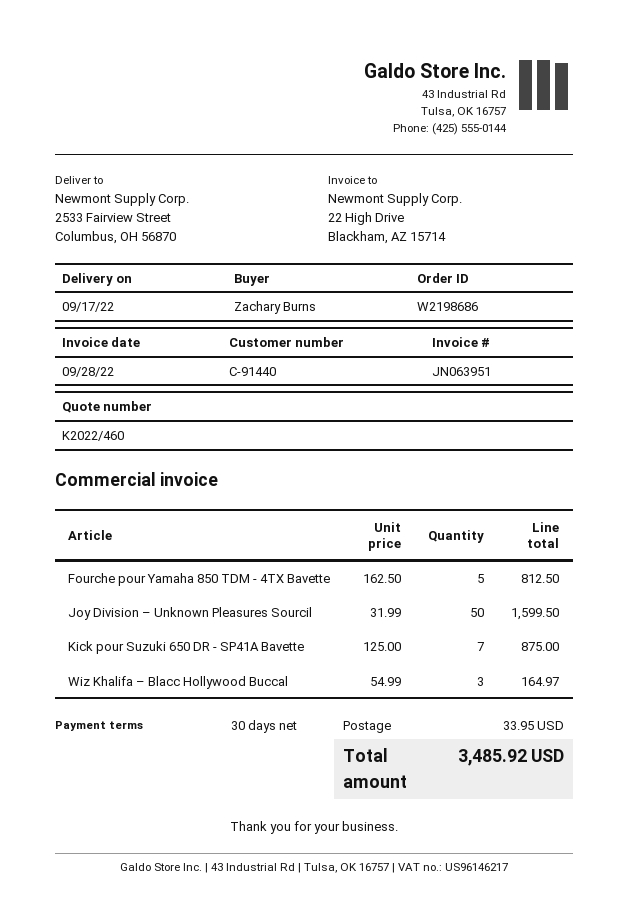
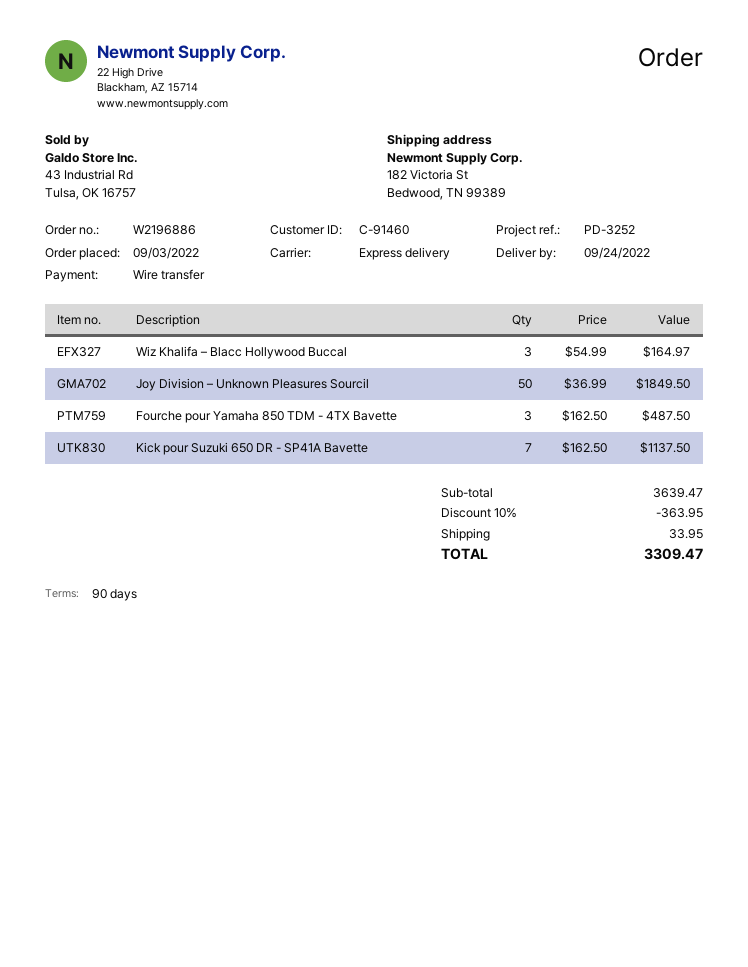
order number: W2198686 -> W2196886
delivery date: 2022-09-17 -> 2022-09-24
payment terms: 30 days -> 90 days
customer number: C-91440 -> C-91460
ship to: 2533 Fairview Street, Columbus, OH 56870 -> 182 Victoria St, Bedwood, TN 99389
Fourche pour Yamaha 850 TDM - 4TX Bavette: 5 x 162.50 = 812.50 -> 3 x 162.50 = 487.50
Joy Division – Unknown Pleasures Sourcil: 50 x 31.99 = 1599.50 -> 50 x 36.99 = 1849.50
Kick pour Suzuki 650 DR - SP41A Bavette: 7 x 125.00 = 875.00 -> 7 x 162.50 = 1137.50
discount: none -> 10% = 363.95
total: 3485.92 -> 3309.47

